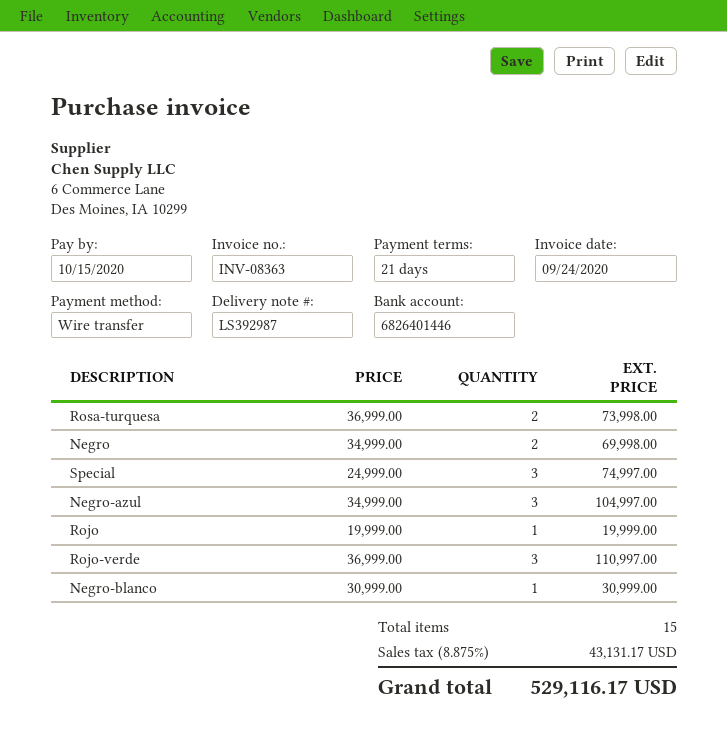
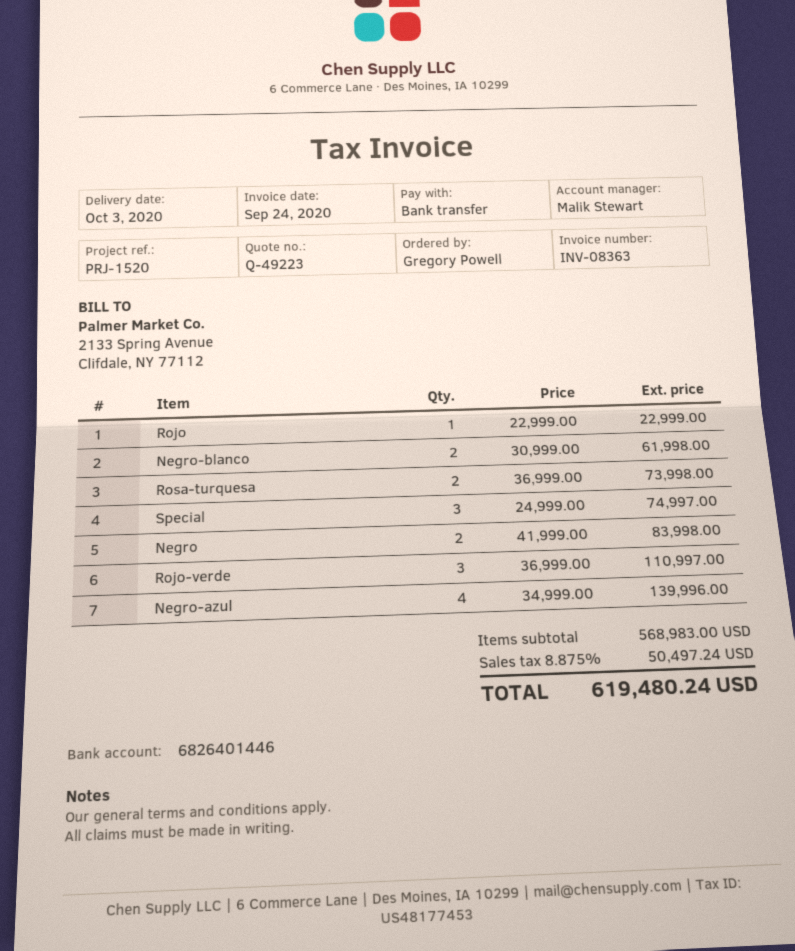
Negro: 2 x 34999.00 = 69998.00 -> 2 x 41999.00 = 83998.00
Negro-azul: 3 x 34999.00 = 104997.00 -> 4 x 34999.00 = 139996.00
Rojo: 1 x 19999.00 = 19999.00 -> 1 x 22999.00 = 22999.00
Negro-blanco: 1 x 30999.00 = 30999.00 -> 2 x 30999.00 = 61998.00
tax: 8.875% = 43131.17 -> 8.875% = 50497.24
total: 529116.17 -> 619480.24

